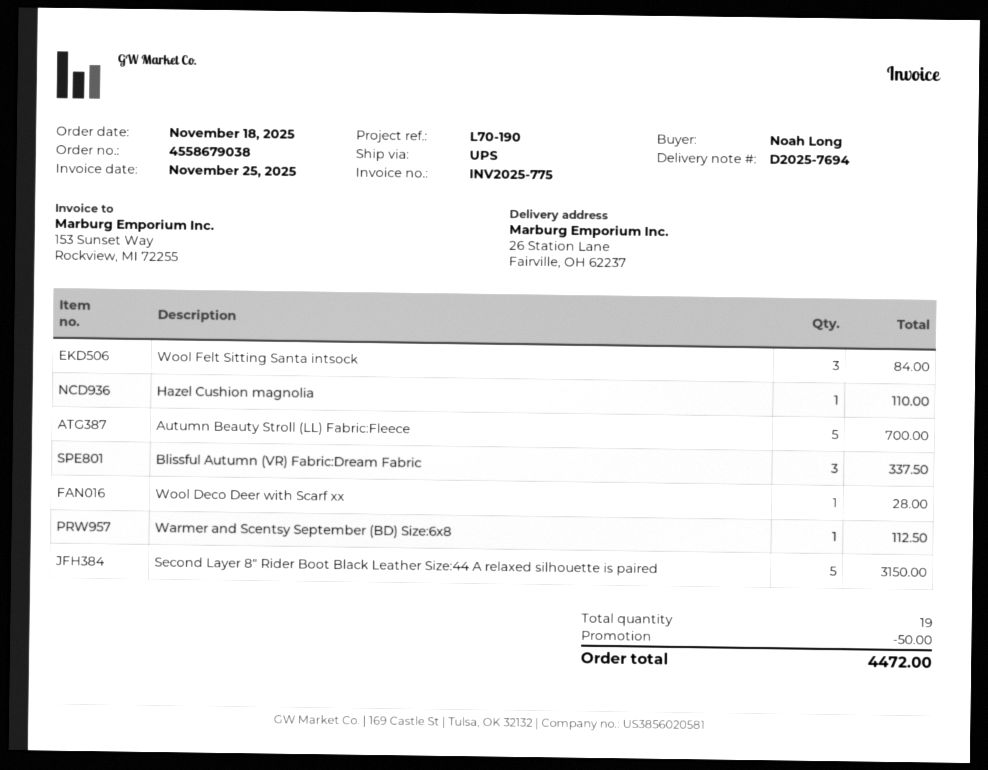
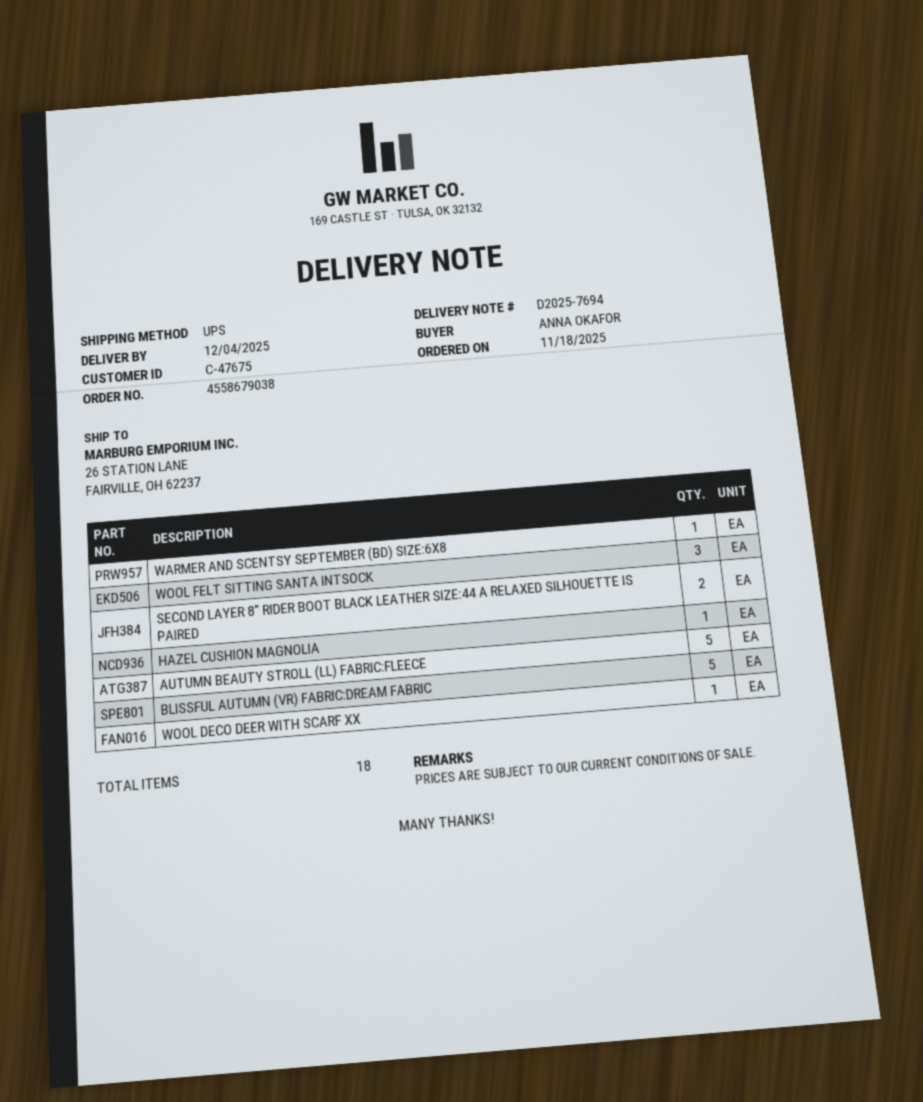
ordered by: Noah Long -> ANNA OKAFOR
Blissful Autumn (VR) Fabric:Dream Fabric: 3 -> 5
Second Layer 8" Rider Boot Black Leather Size:44 A relaxed silhouette is paired: 5 -> 2
total quantity: 19 -> 18

